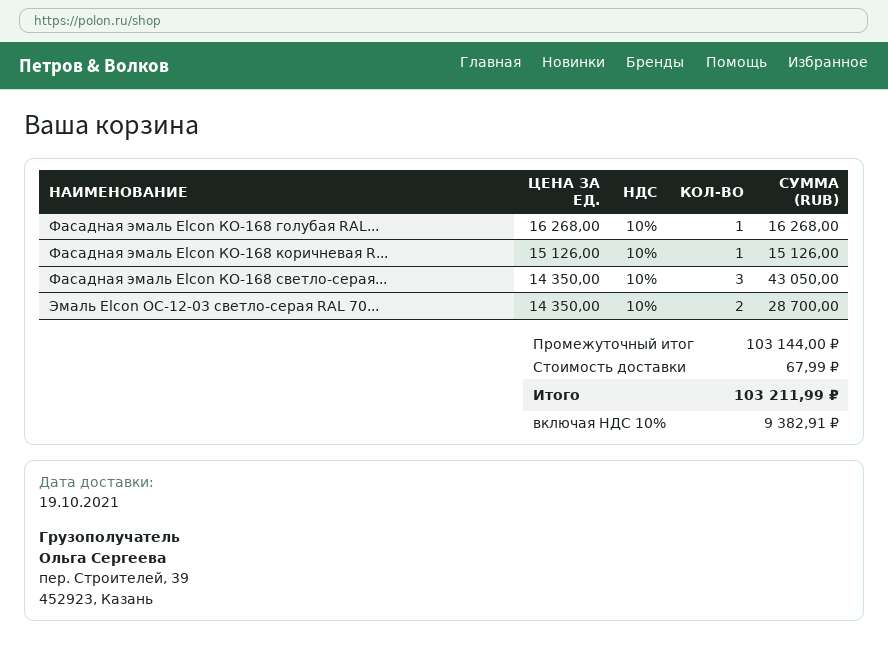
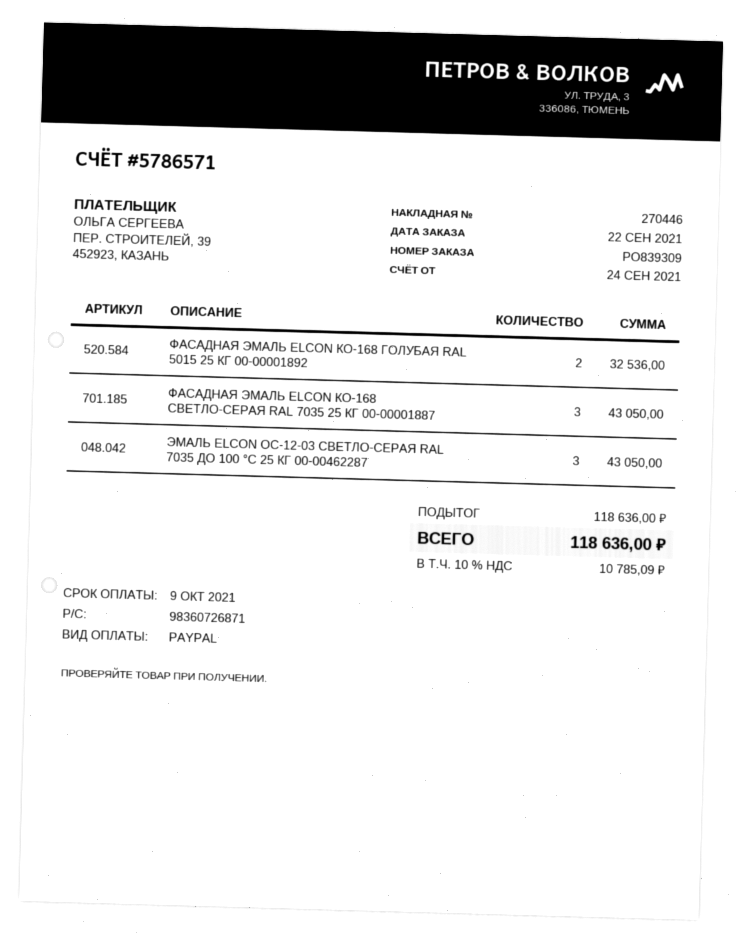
Фасадная эмаль Elcon КО-168 голубая RAL...: 1 for 16268.00 -> 2 for 32536.00
Фасадная эмаль Elcon КО-168 коричневая R...: 1 for 15126.00 -> none
Эмаль Elcon ОС-12-03 светло-серая RAL 70...: 2 for 28700.00 -> 3 for 43050.00
subtotal: 103144.00 -> 118636.00
shipping: 67.99 -> none
tax: 10% = 9382.91 -> 10% = 10785.09
total: 103211.99 -> 118636.00

